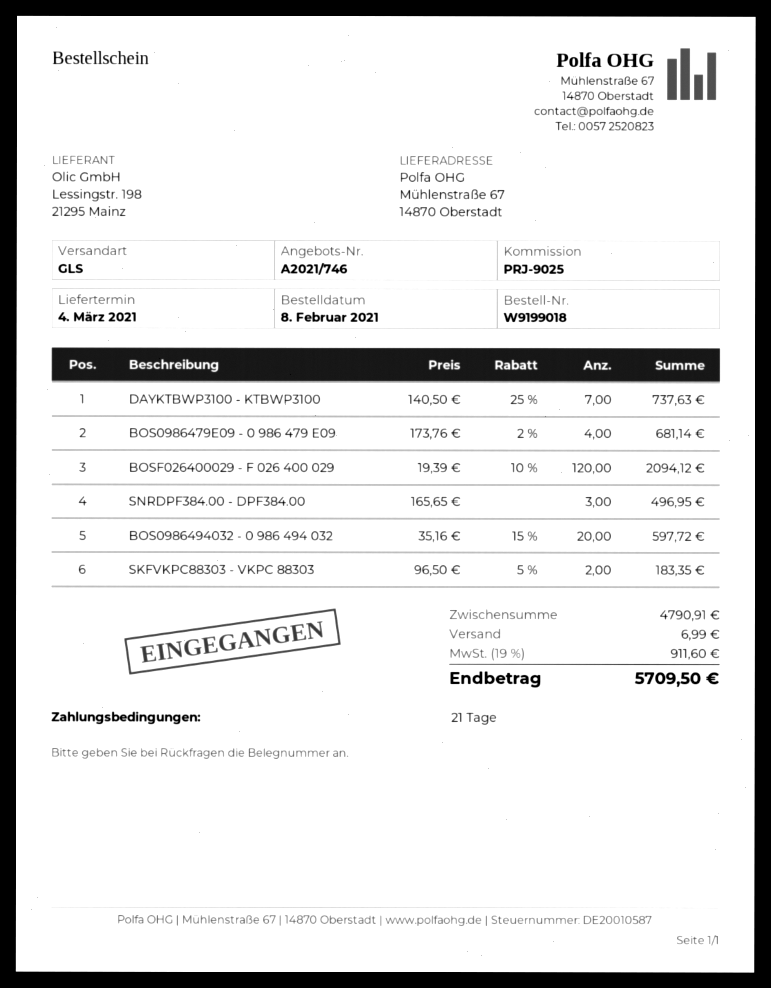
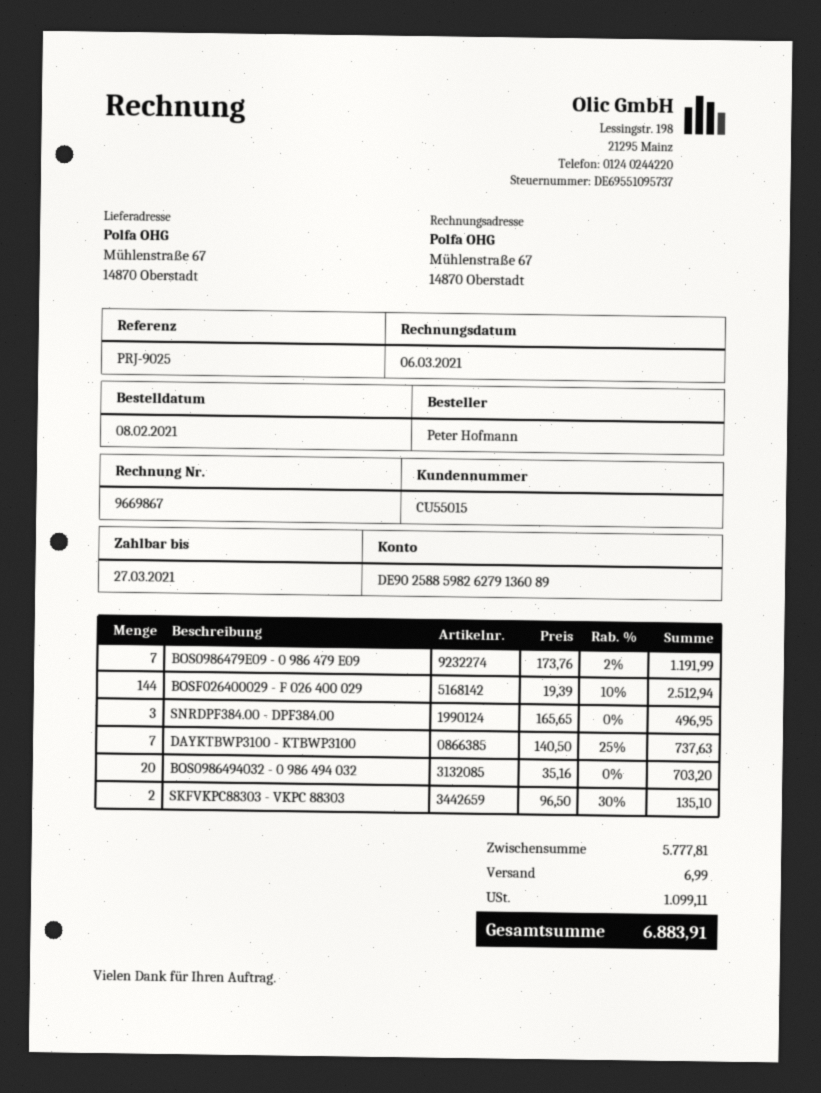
BOS0986479E09 - 0 986 479 E09: 4 x 173.76 - 2% = 681.14 -> 7 x 173.76 - 2% = 1191.99
BOSF026400029 - F 026 400 029: 120 x 19.39 - 10% = 2094.12 -> 144 x 19.39 - 10% = 2512.94
BOS0986494032 - 0 986 494 032: 20 x 35.16 - 15% = 597.72 -> 20 x 35.16 = 703.20
SKFVKPC88303 - VKPC 88303: 2 x 96.50 - 5% = 183.35 -> 2 x 96.50 - 30% = 135.10
subtotal: 4790.91 -> 5777.81
tax: 911.60 -> 1099.11
total: 5709.50 -> 6883.91

